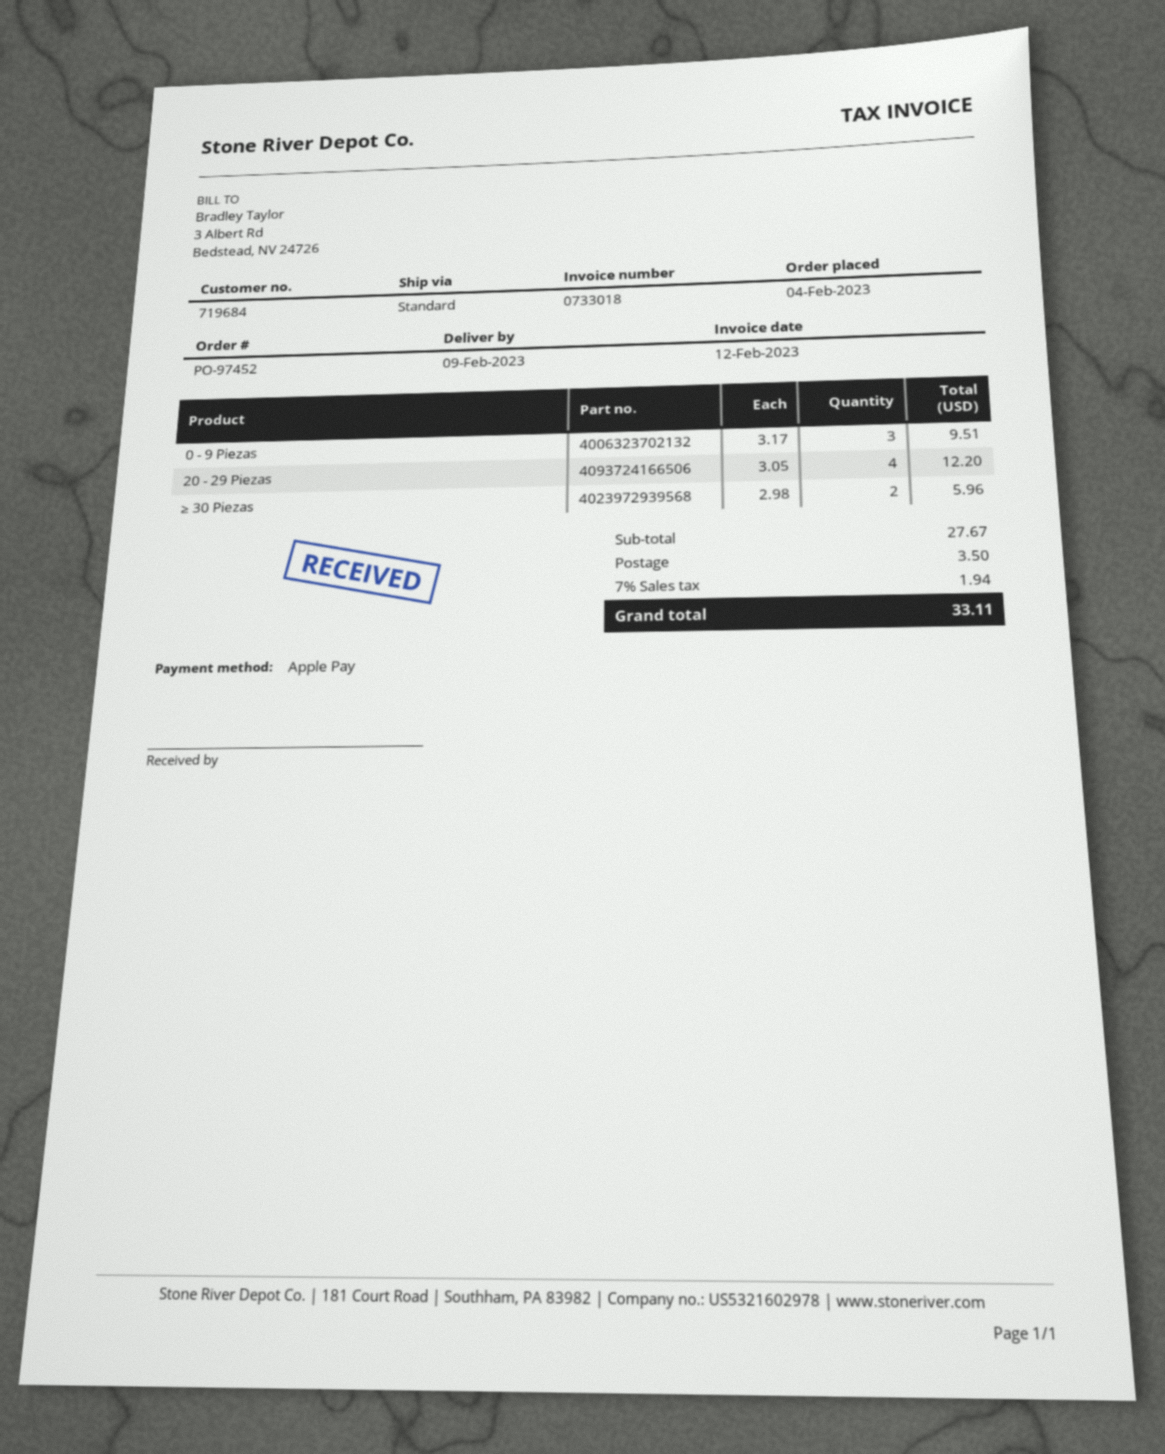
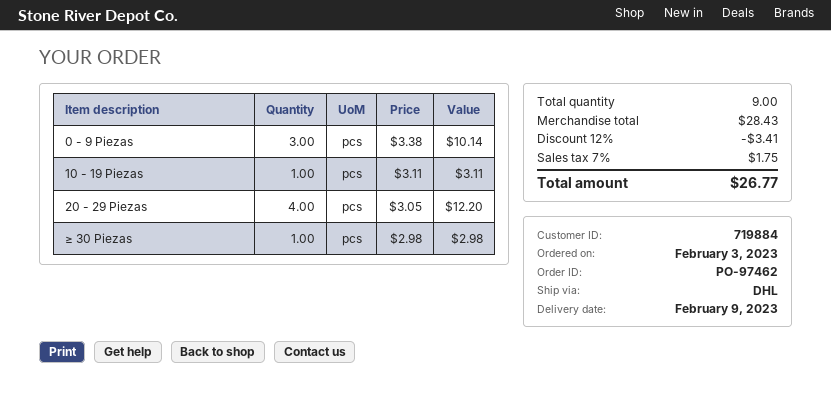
order number: PO-97452 -> PO-97462
order date: 2023-02-04 -> 2023-02-03
customer number: 719684 -> 719884
shipping method: standard -> DHL
0 - 9 Piezas: 3 x 3.17 = 9.51 -> 3 x 3.38 = 10.14
≥ 30 Piezas: 2 x 2.98 = 5.96 -> 1 x 2.98 = 2.98
10 - 19 Piezas: none -> 1 x 3.11 = 3.11
subtotal: 27.67 -> 28.43
discount: none -> 12% = 3.41
shipping: 3.50 -> none
tax: 7% = 1.94 -> 7% = 1.75
total: 33.11 -> 26.77

